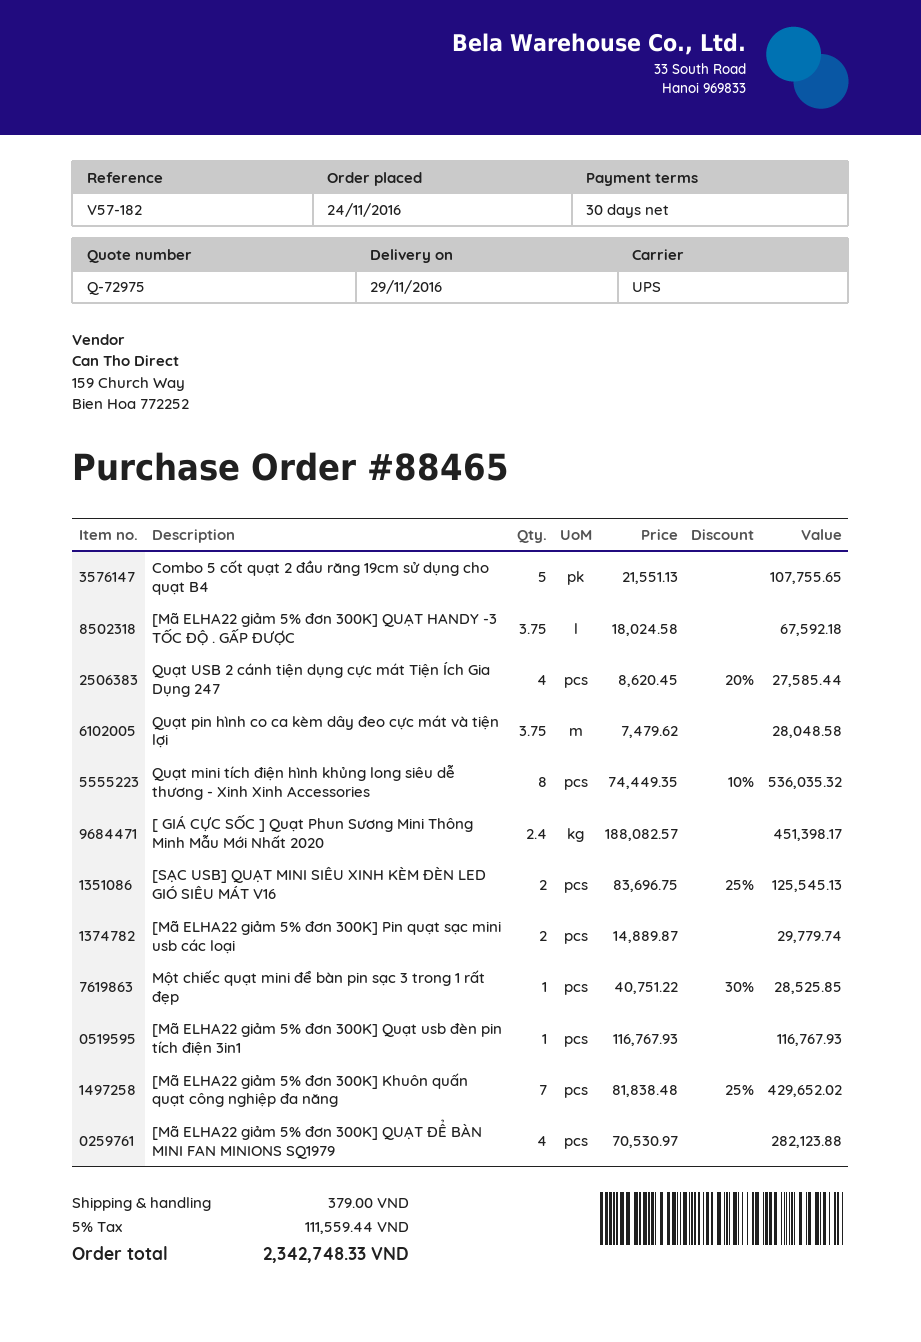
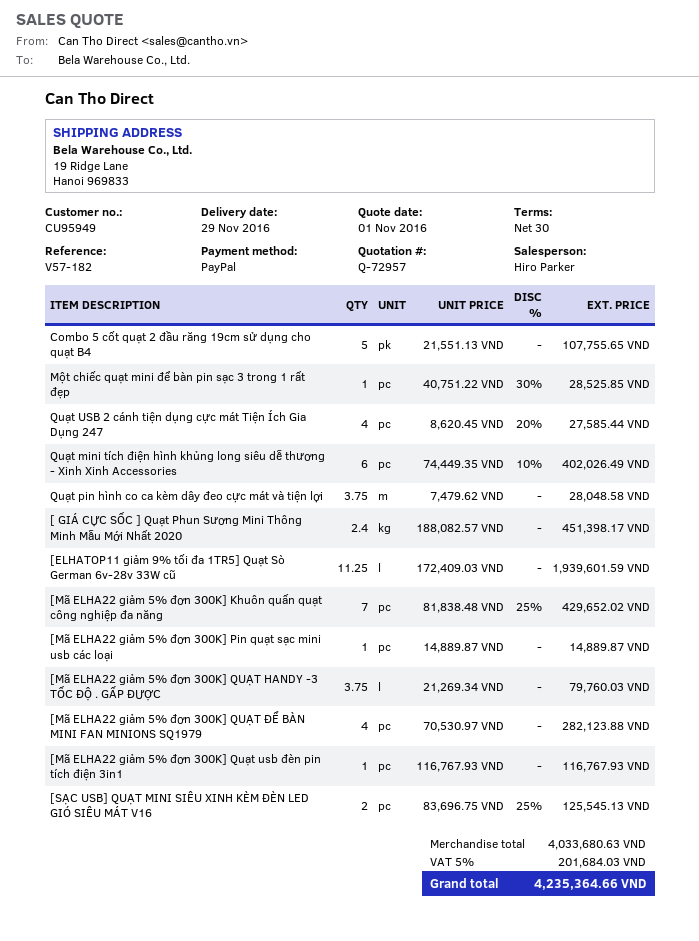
quote number: Q-72975 -> Q-72957
[Mã ELHA22 giảm 5% đơn 300K] QUẠT HANDY -3 TỐC ĐỘ . GẤP ĐƯỢC: 3.75 x 18024.58 = 67592.18 -> 3.75 x 21269.34 = 79760.03
Quạt mini tích điện hình khủng long siêu dễ thương - Xinh Xinh Accessories: 8 x 74449.35 - 10% = 536035.32 -> 6 x 74449.35 - 10% = 402026.49
[Mã ELHA22 giảm 5% đơn 300K] Pin quạt sạc mini usb các loại: 2 x 14889.87 = 29779.74 -> 1 x 14889.87 = 14889.87
[ELHATOP11 giảm 9% tối đa 1TR5] Quạt Sò German 6v-28v 33W cũ: none -> 11.25 x 172409.03 = 1939601.59
shipping: 379.00 -> none
tax: 5% = 111559.44 -> 5% = 201684.03
total: 2342748.33 -> 4235364.66

